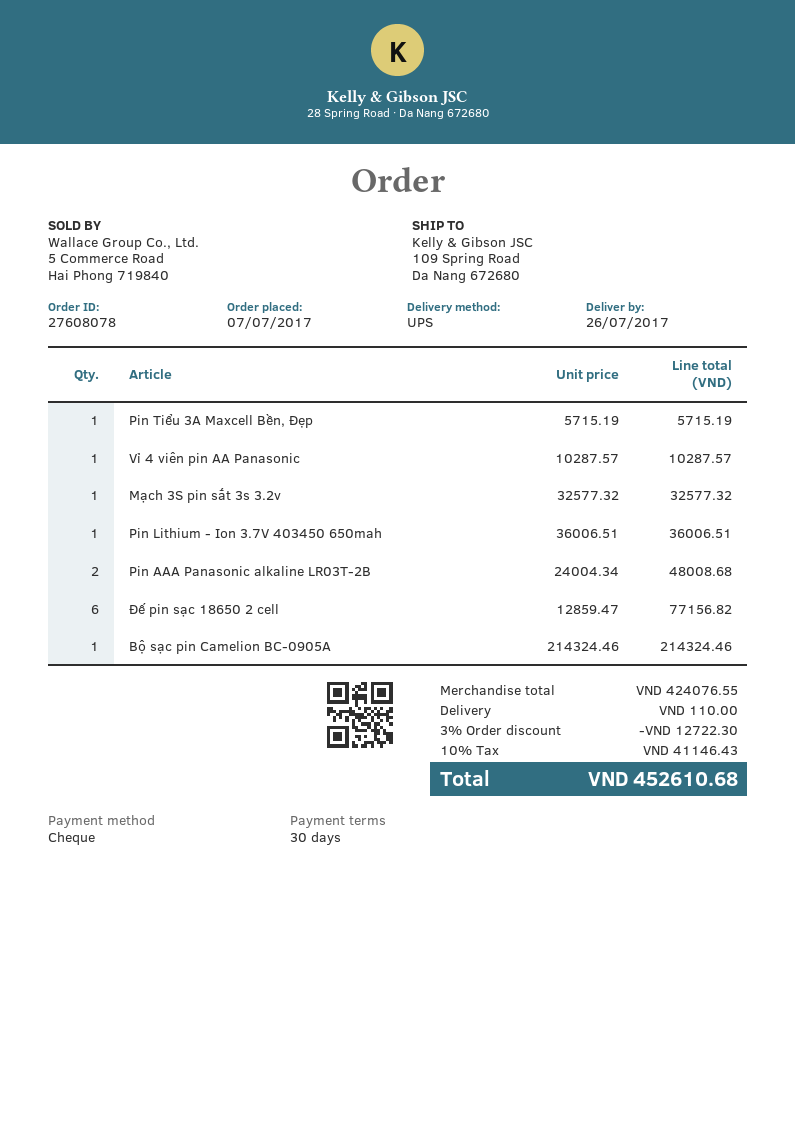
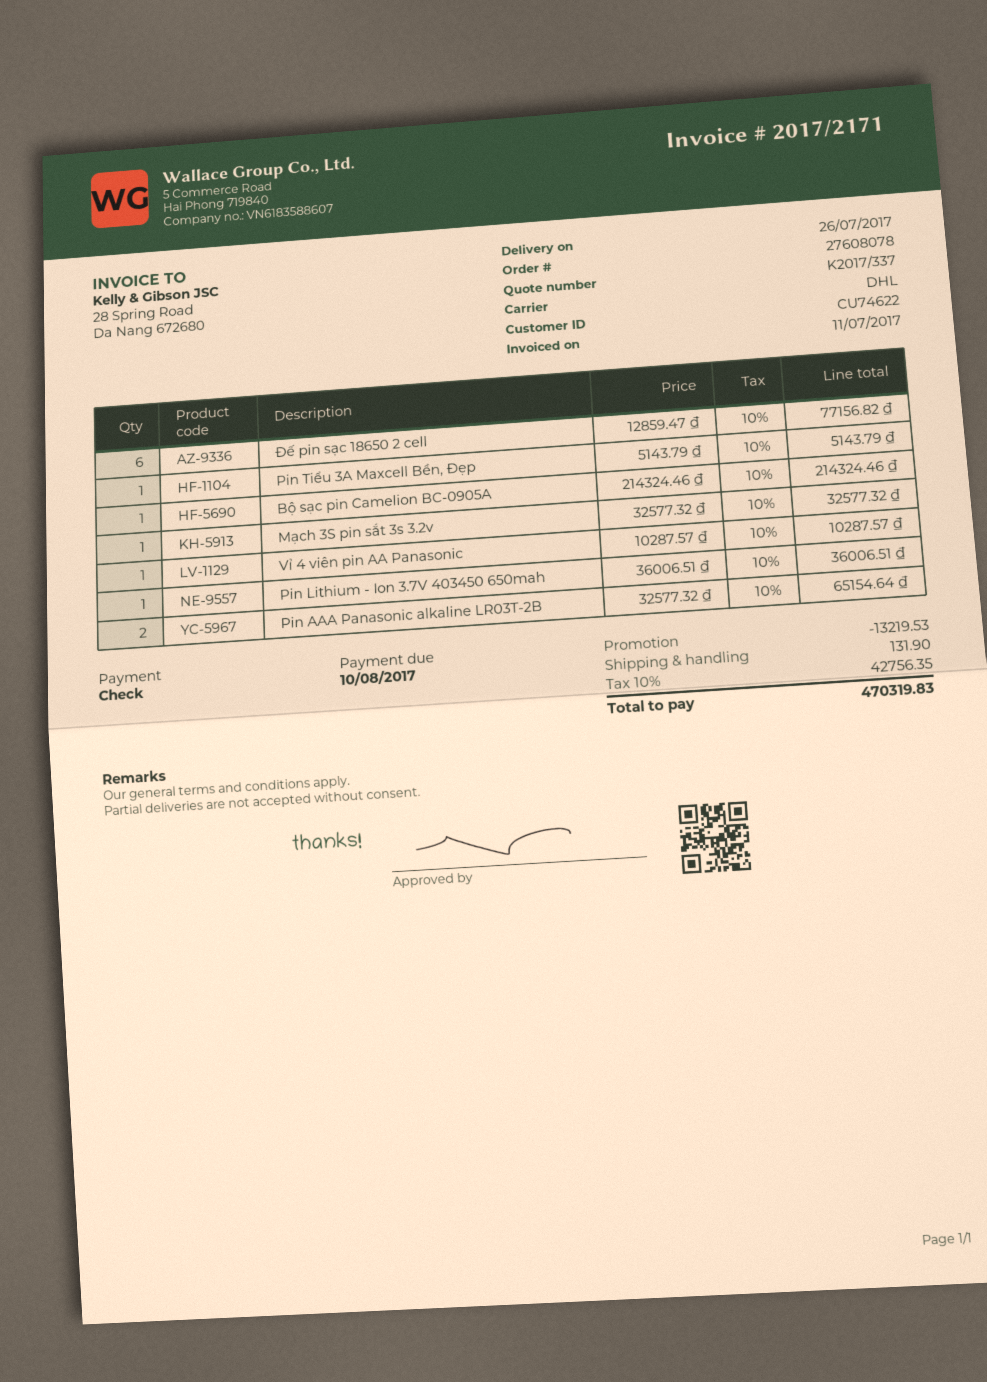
shipping method: UPS -> DHL
Pin Tiểu 3A Maxcell Bền, Đẹp: 1 x 5715.19 = 5715.19 -> 1 x 5143.79 = 5143.79
Pin AAA Panasonic alkaline LR03T-2B: 2 x 24004.34 = 48008.68 -> 2 x 32577.32 = 65154.64
discount: 12722.30 -> 13219.53
shipping: 110.00 -> 131.90
tax: 10% = 41146.43 -> 10% = 42756.35
total: 452610.68 -> 470319.83

